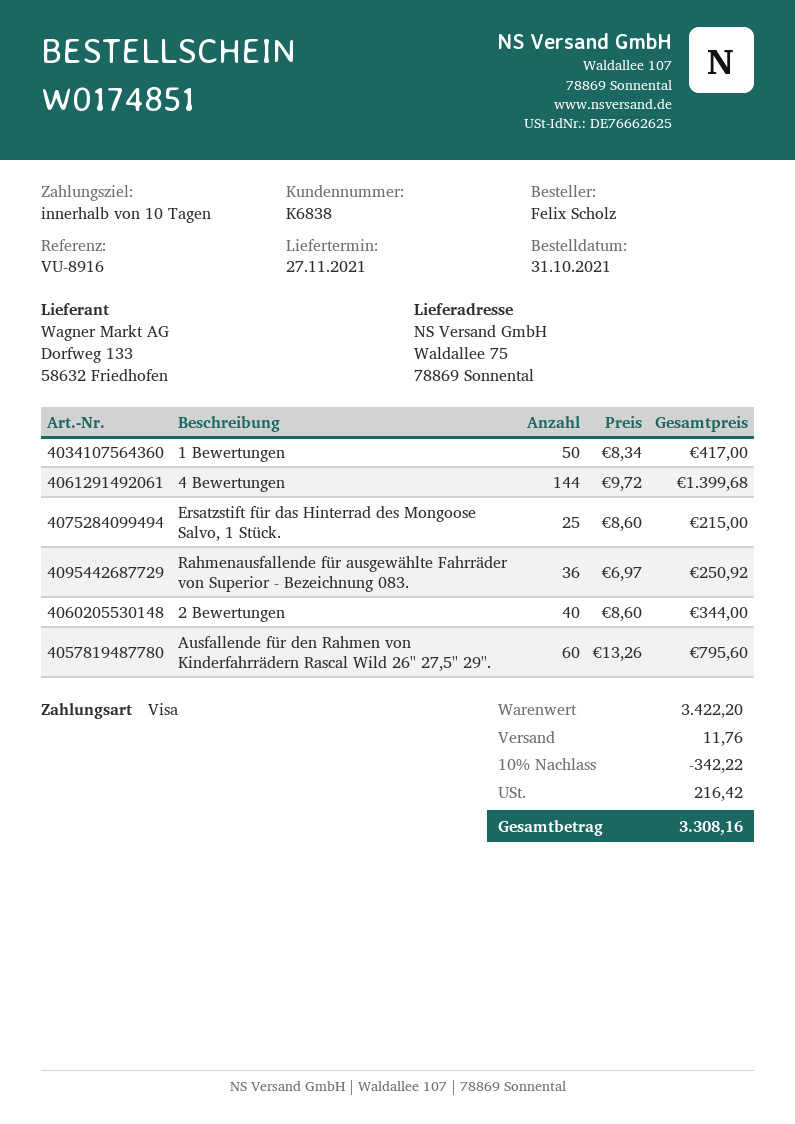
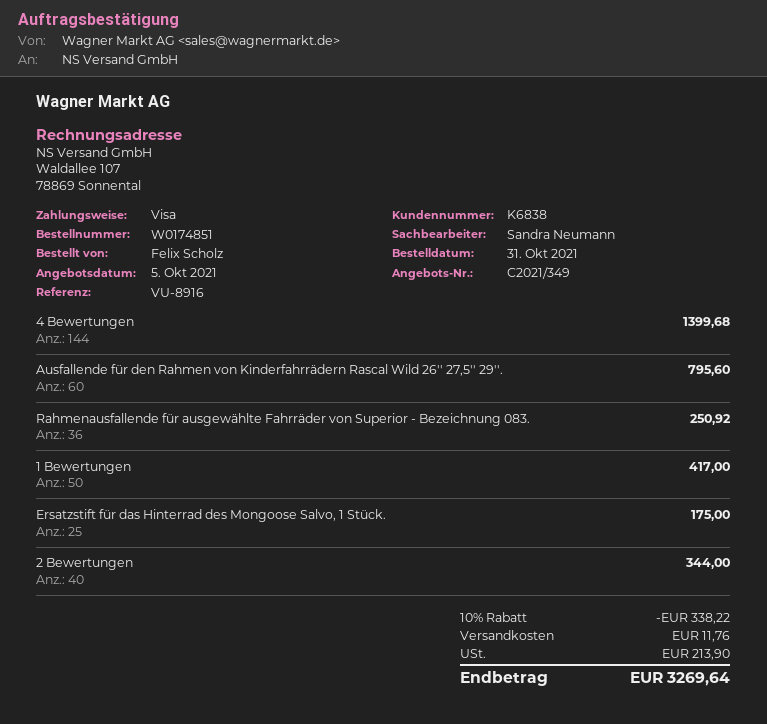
Ersatzstift für das Hinterrad des Mongoose Salvo, 1 Stück.: 25 for 215.00 -> 25 for 175.00
discount: 10% = 342.22 -> 10% = 338.22
tax: 216.42 -> 213.90
total: 3308.16 -> 3269.64

